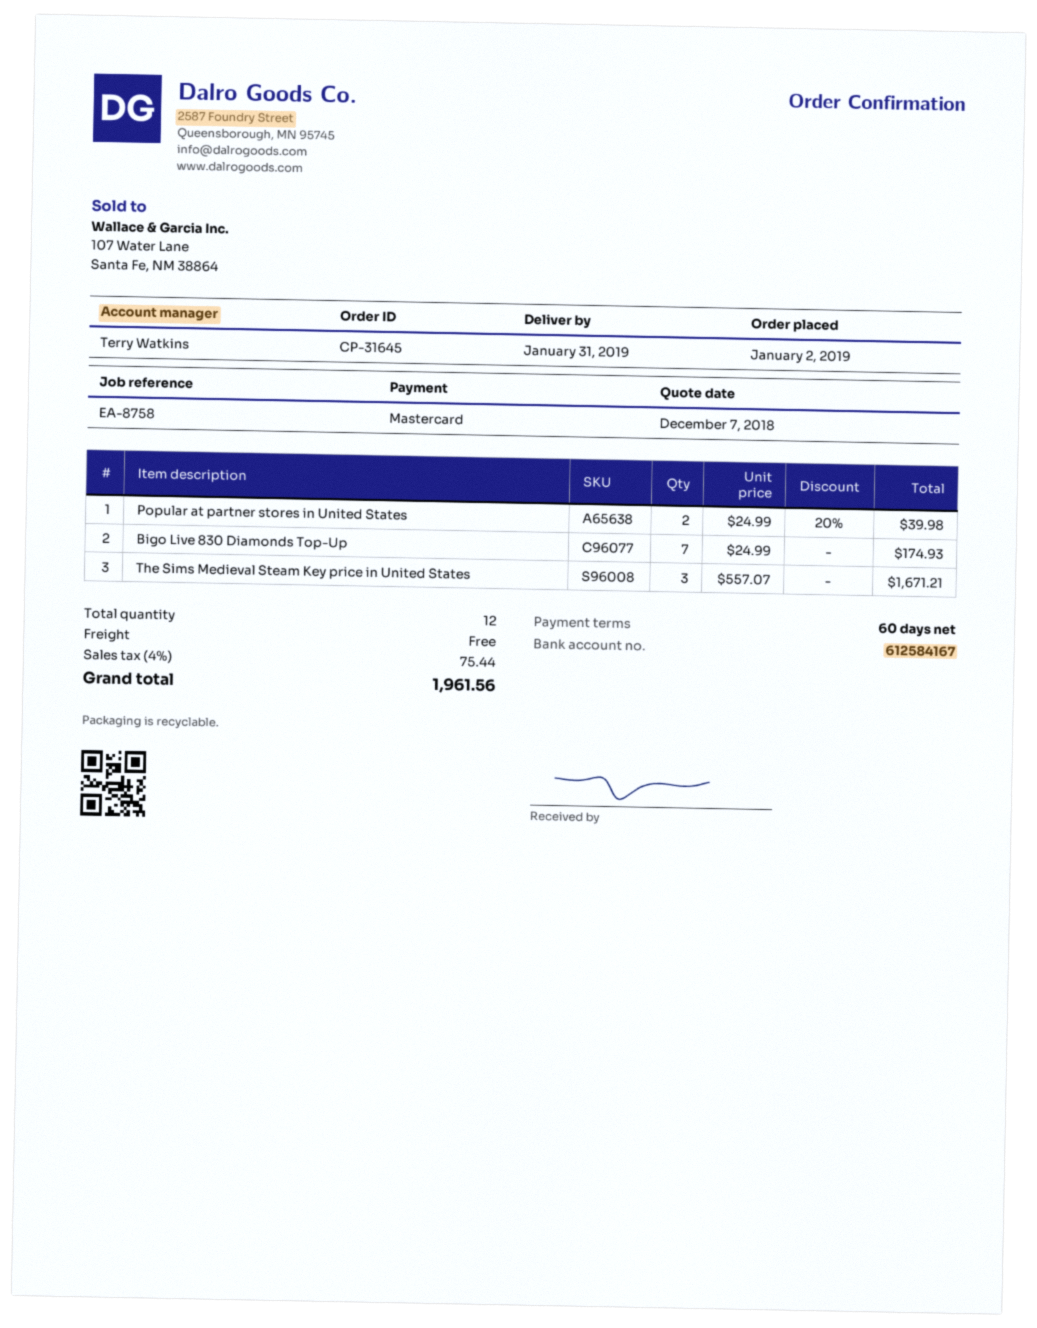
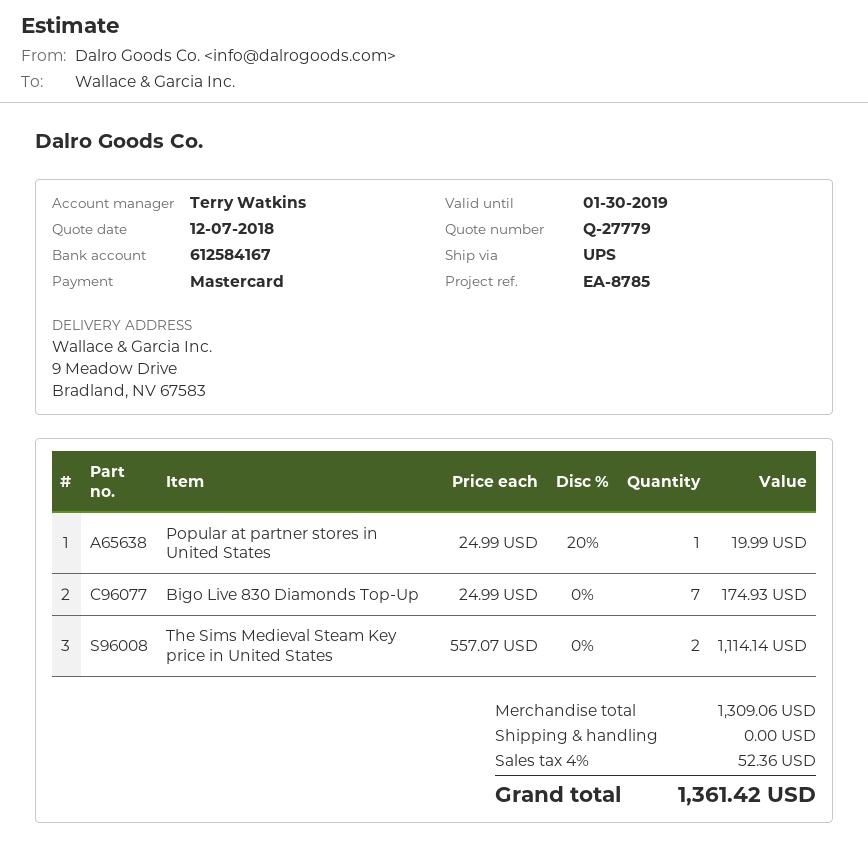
reference: EA-8758 -> EA-8785
Popular at partner stores in United States: 2 x 24.99 - 20% = 39.98 -> 1 x 24.99 - 20% = 19.99
The Sims Medieval Steam Key price in United States: 3 x 557.07 = 1671.21 -> 2 x 557.07 = 1114.14
tax: 4% = 75.44 -> 4% = 52.36
total: 1961.56 -> 1361.42

